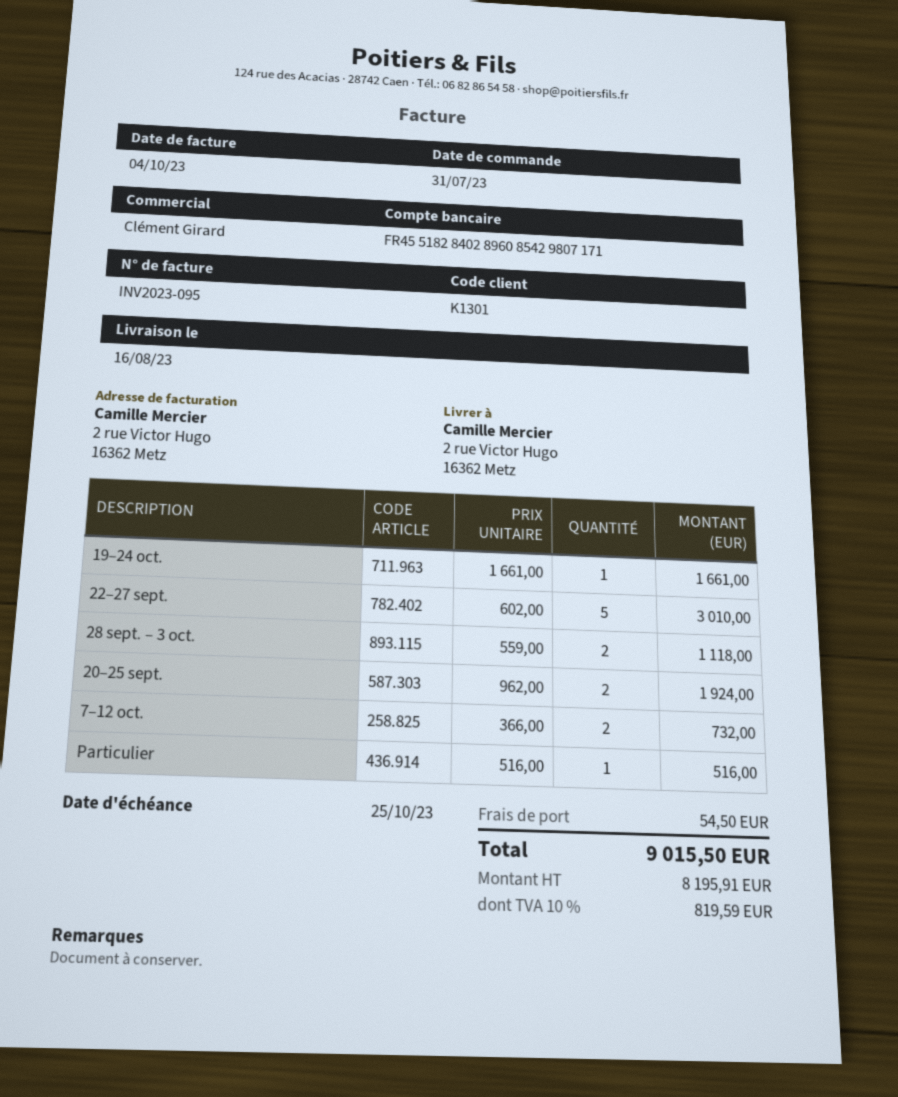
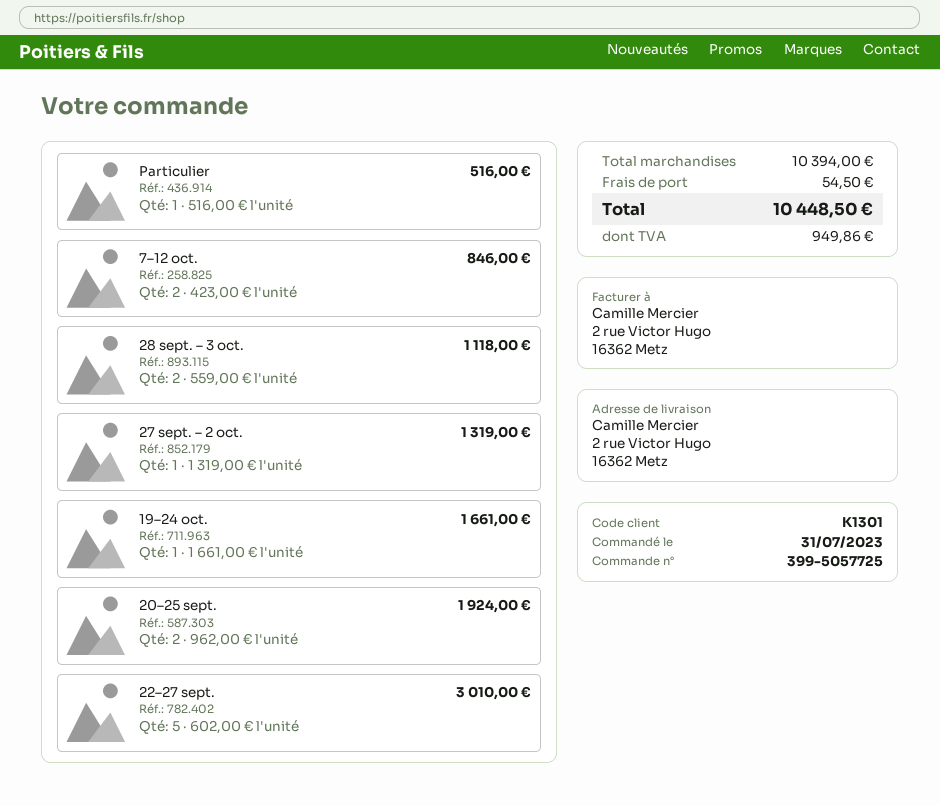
7–12 oct.: 2 x 366.00 = 732.00 -> 2 x 423.00 = 846.00
27 sept. – 2 oct.: none -> 1 x 1319.00 = 1319.00
tax: 819.59 -> 949.86
total: 9015.50 -> 10448.50

